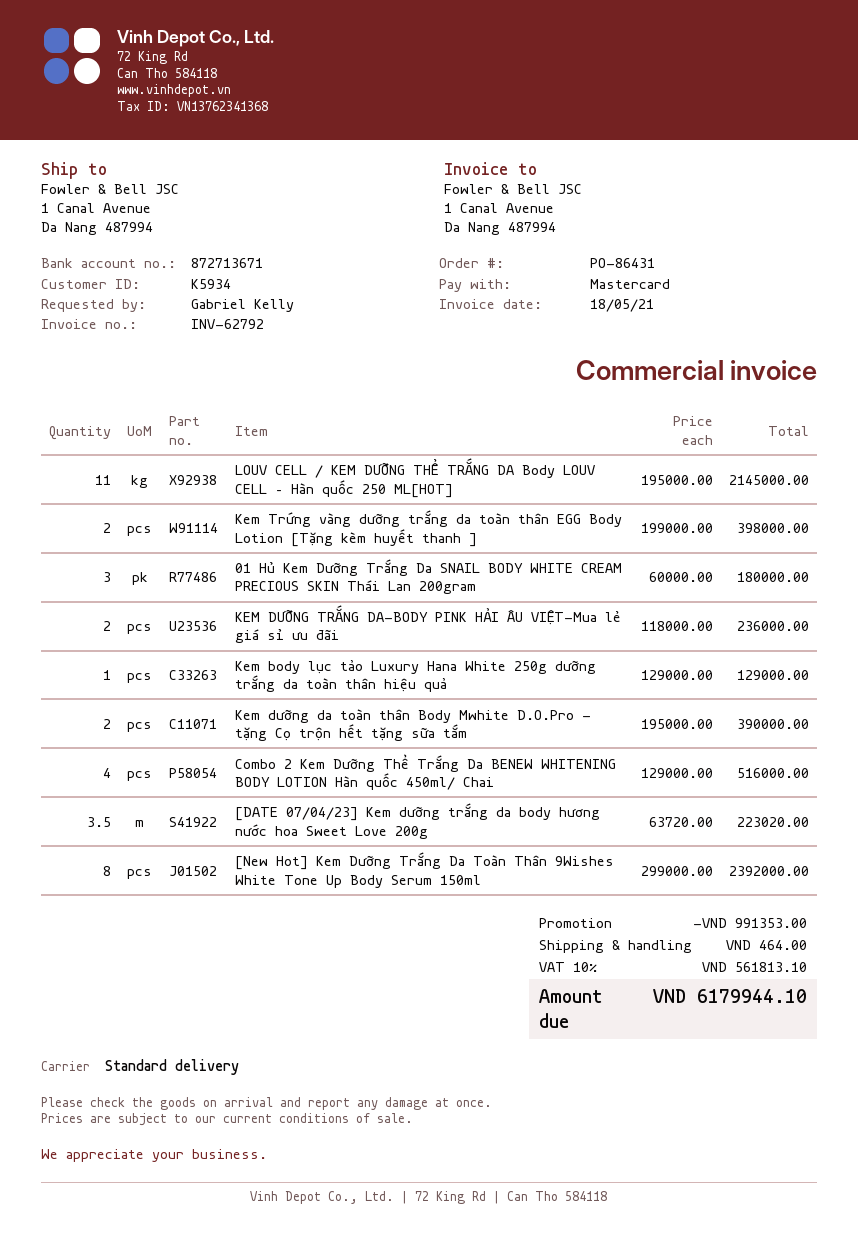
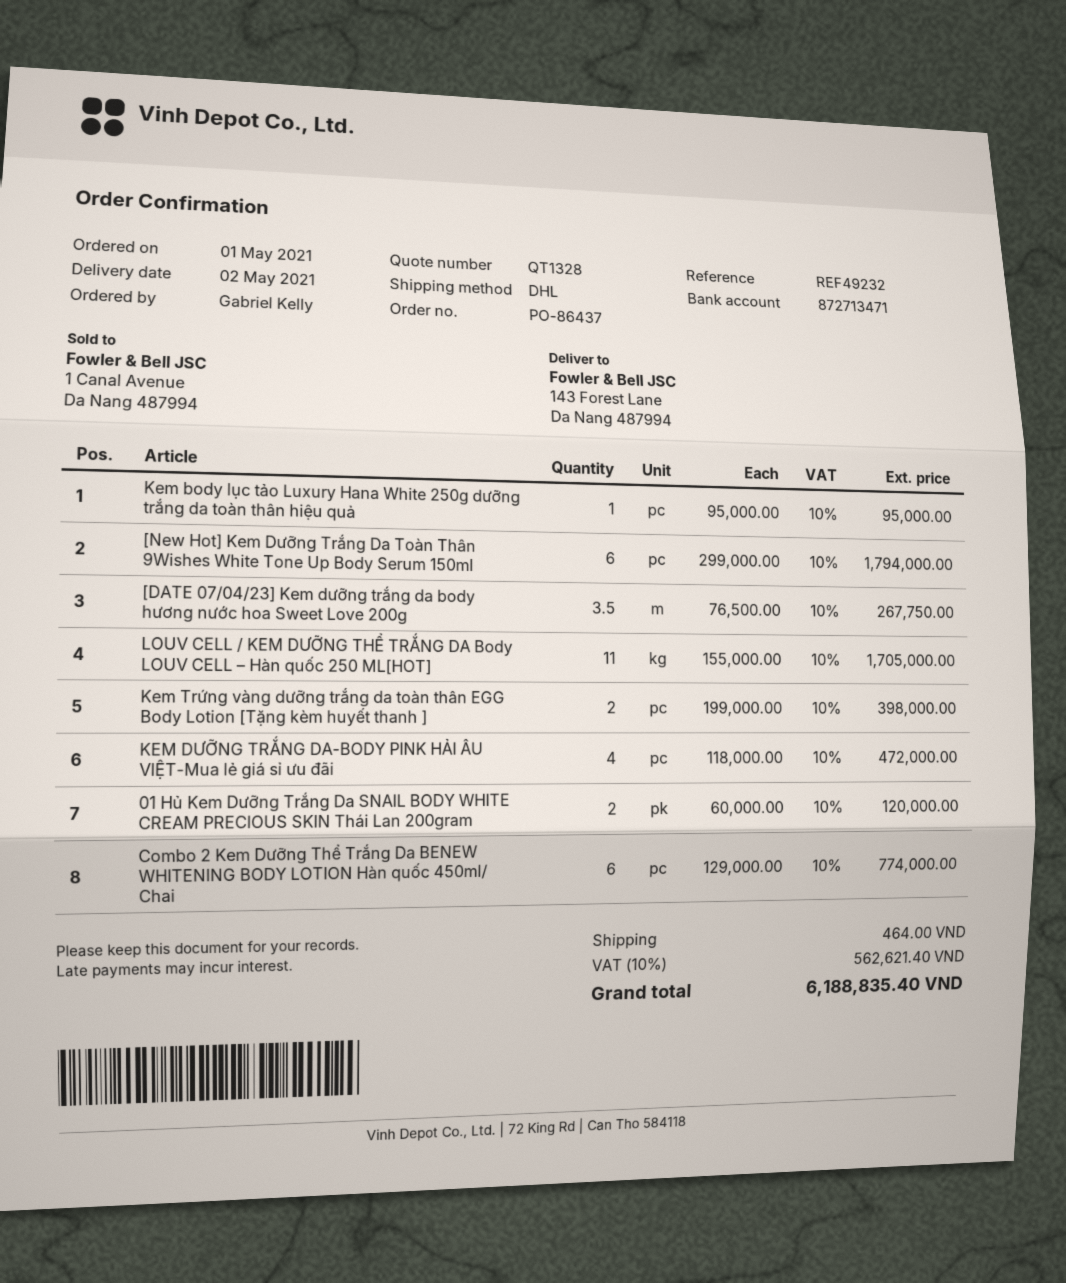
order number: PO-86431 -> PO-86437
bank account: 872713671 -> 872713471
shipping method: standard -> DHL
ship to: 1 Canal Avenue, Da Nang 487994 -> 143 Forest Lane, Da Nang 487994
LOUV CELL / KEM DƯỠNG THỂ TRẮNG DA Body LOUV CELL – Hàn quốc 250 ML[HOT]: 11 x 195000.00 = 2145000.00 -> 11 x 155000.00 = 1705000.00
01 Hủ Kem Dưỡng Trắng Da SNAIL BODY WHITE CREAM PRECIOUS SKIN Thái Lan 200gram: 3 x 60000.00 = 180000.00 -> 2 x 60000.00 = 120000.00
KEM DƯỠNG TRẮNG DA-BODY PINK HẢI ÂU VIỆT-Mua lẻ giá sỉ ưu đãi: 2 x 118000.00 = 236000.00 -> 4 x 118000.00 = 472000.00
Kem body lục tảo Luxury Hana White 250g dưỡng trắng da toàn thân hiệu quả: 1 x 129000.00 = 129000.00 -> 1 x 95000.00 = 95000.00
Kem dưỡng da toàn thân Body Mwhite D.O.Pro - tặng Cọ trộn hết tặng sữa tắm: 2 x 195000.00 = 390000.00 -> none
Combo 2 Kem Dưỡng Thể Trắng Da BENEW WHITENING BODY LOTION Hàn quốc 450ml/ Chai: 4 x 129000.00 = 516000.00 -> 6 x 129000.00 = 774000.00
[DATE 07/04/23] Kem dưỡng trắng da body hương nước hoa Sweet Love 200g: 3.5 x 63720.00 = 223020.00 -> 3.5 x 76500.00 = 267750.00
[New Hot] Kem Dưỡng Trắng Da Toàn Thân 9Wishes White Tone Up Body Serum 150ml: 8 x 299000.00 = 2392000.00 -> 6 x 299000.00 = 1794000.00
discount: 991353.00 -> none
tax: 10% = 561813.10 -> 10% = 562621.40
total: 6179944.10 -> 6188835.40

